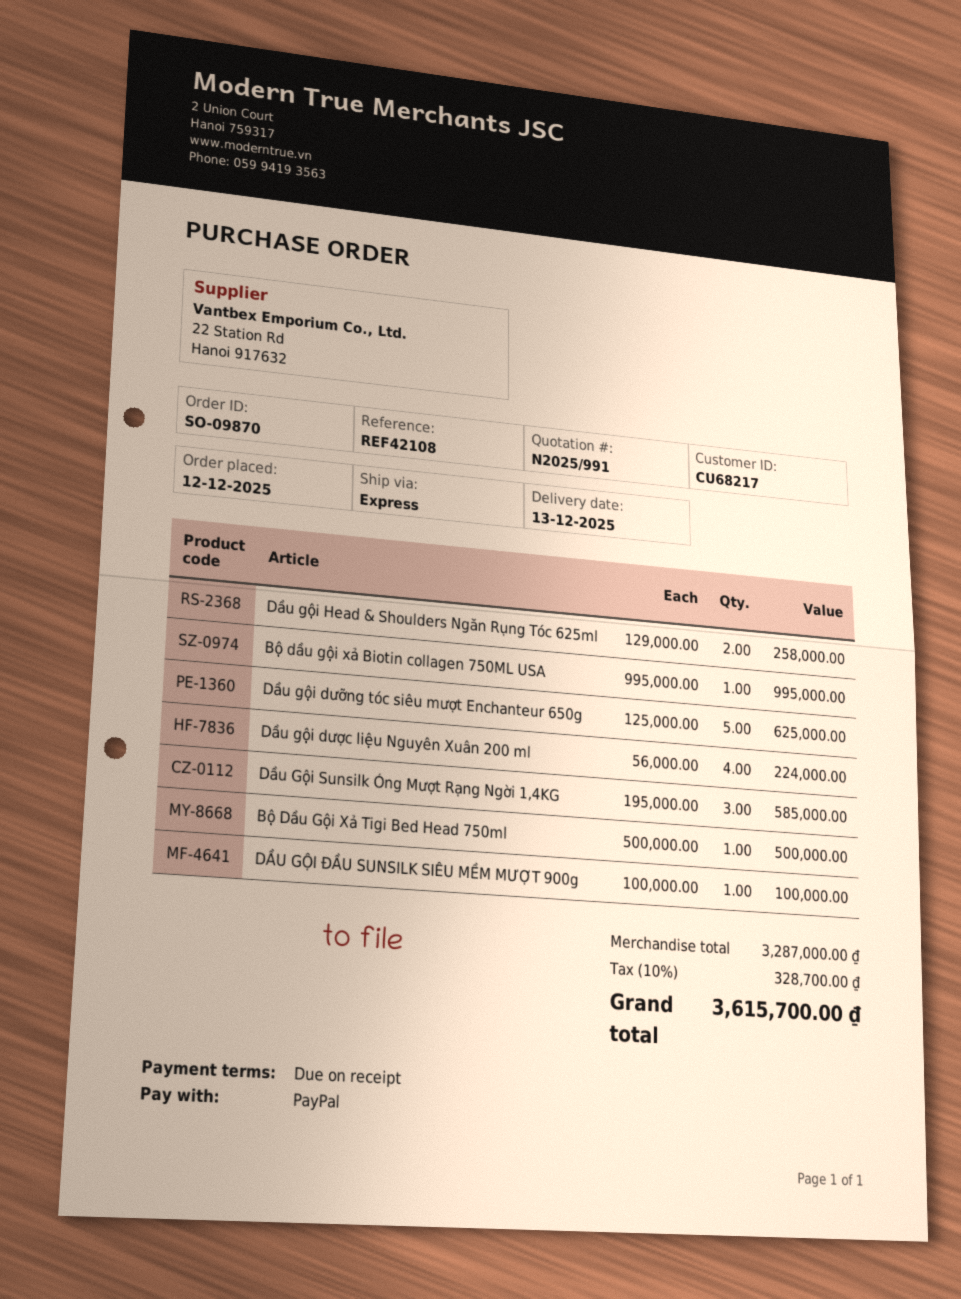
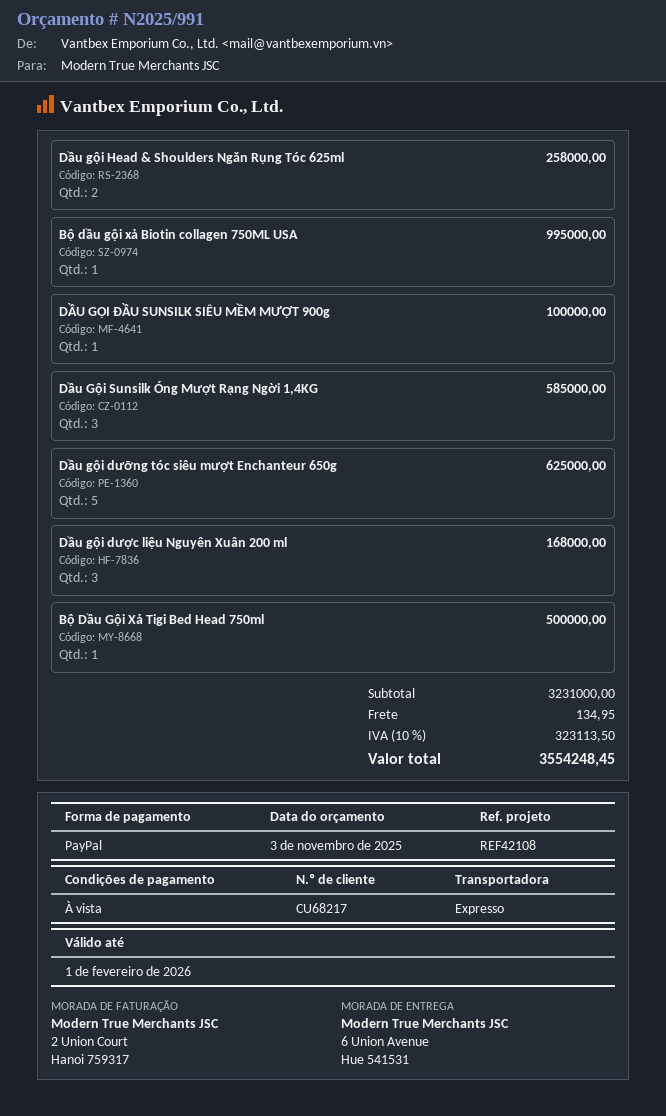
Dầu gội dược liệu Nguyên Xuân 200 ml: 4 for 224000.00 -> 3 for 168000.00
subtotal: 3287000.00 -> 3231000.00
shipping: none -> 134.95
tax: 10% = 328700.00 -> 10% = 323113.50
total: 3615700.00 -> 3554248.45

